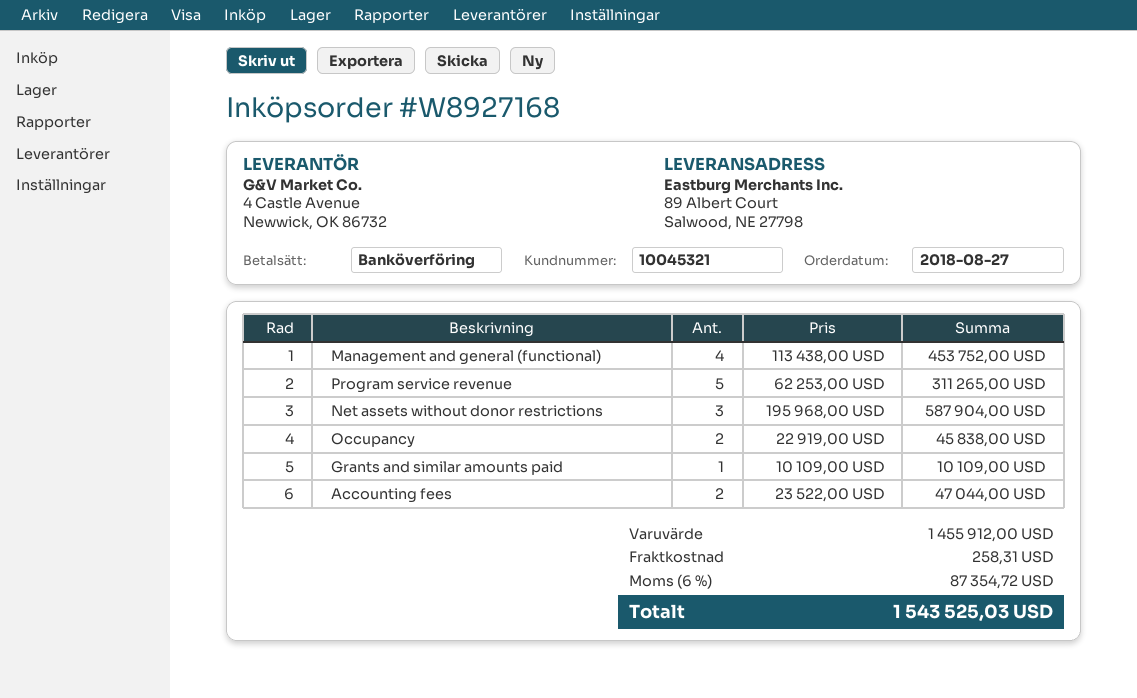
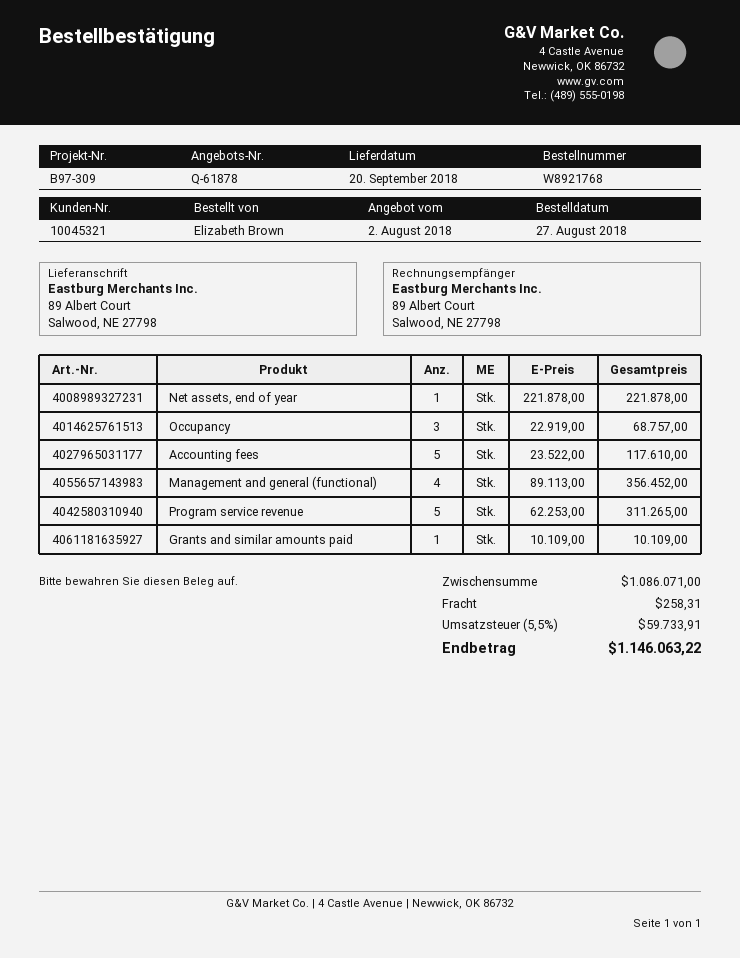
order number: W8927168 -> W8921768
Management and general (functional): 4 x 113438.00 = 453752.00 -> 4 x 89113.00 = 356452.00
Net assets without donor restrictions: 3 x 195968.00 = 587904.00 -> none
Occupancy: 2 x 22919.00 = 45838.00 -> 3 x 22919.00 = 68757.00
Accounting fees: 2 x 23522.00 = 47044.00 -> 5 x 23522.00 = 117610.00
Net assets, end of year: none -> 1 x 221878.00 = 221878.00
subtotal: 1455912.00 -> 1086071.00
tax: 6% = 87354.72 -> 5.5% = 59733.91
total: 1543525.03 -> 1146063.22

